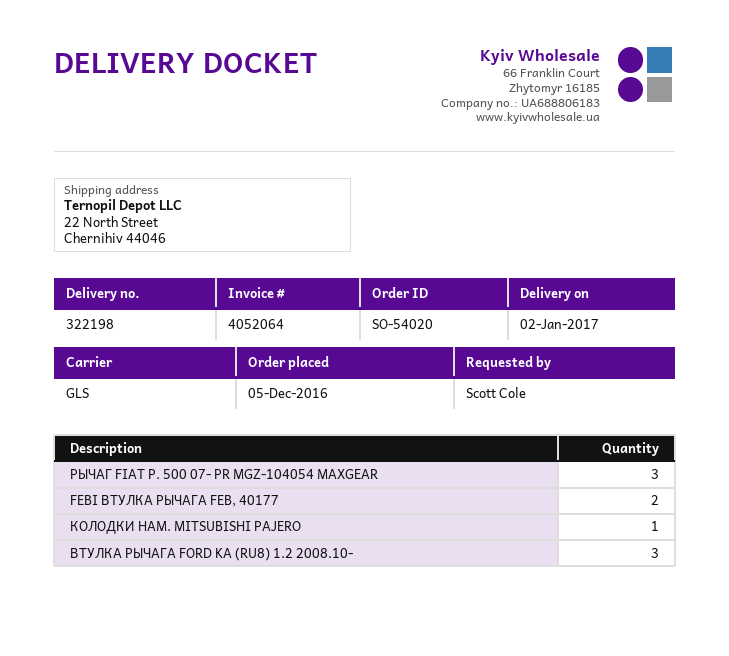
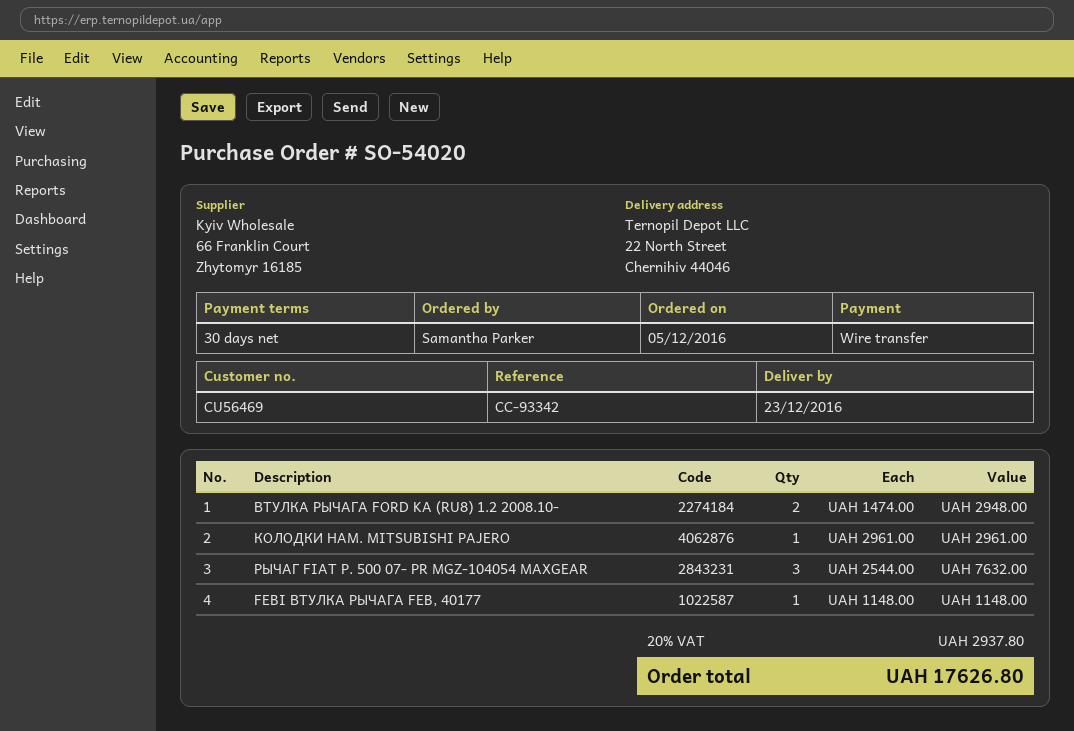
delivery date: 2017-01-02 -> 2016-12-23
ordered by: Scott Cole -> Samantha Parker
FEBI ВТУЛКА РЫЧАГА FEB, 40177: 2 -> 1
ВТУЛКА РЫЧАГА FORD KA (RU8) 1.2 2008.10-: 3 -> 2

